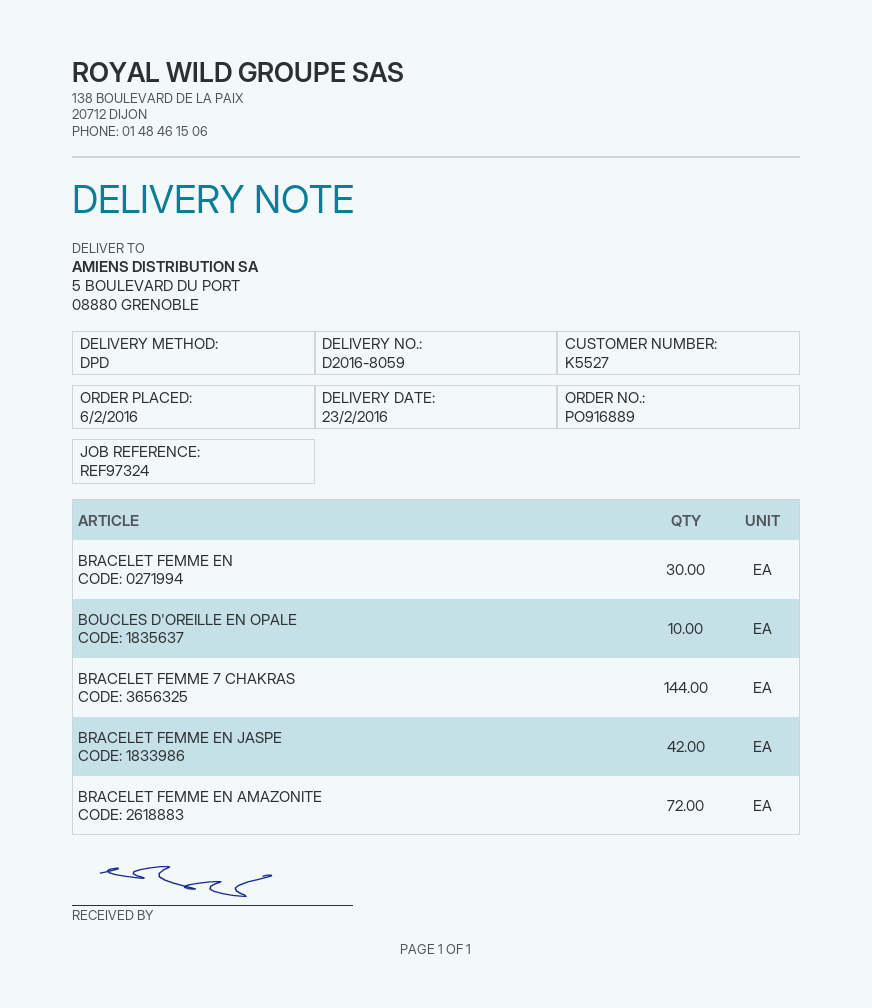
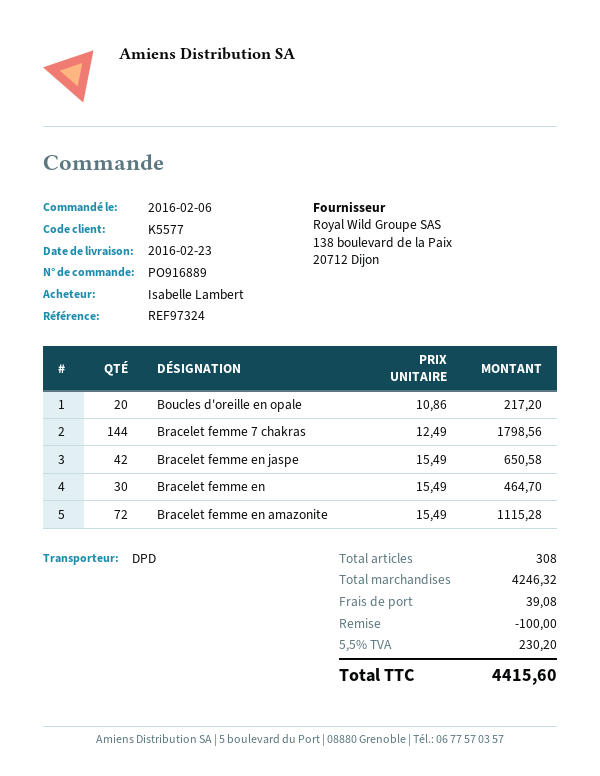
customer number: K5527 -> K5577
BOUCLES D'OREILLE EN OPALE: 10 -> 20

